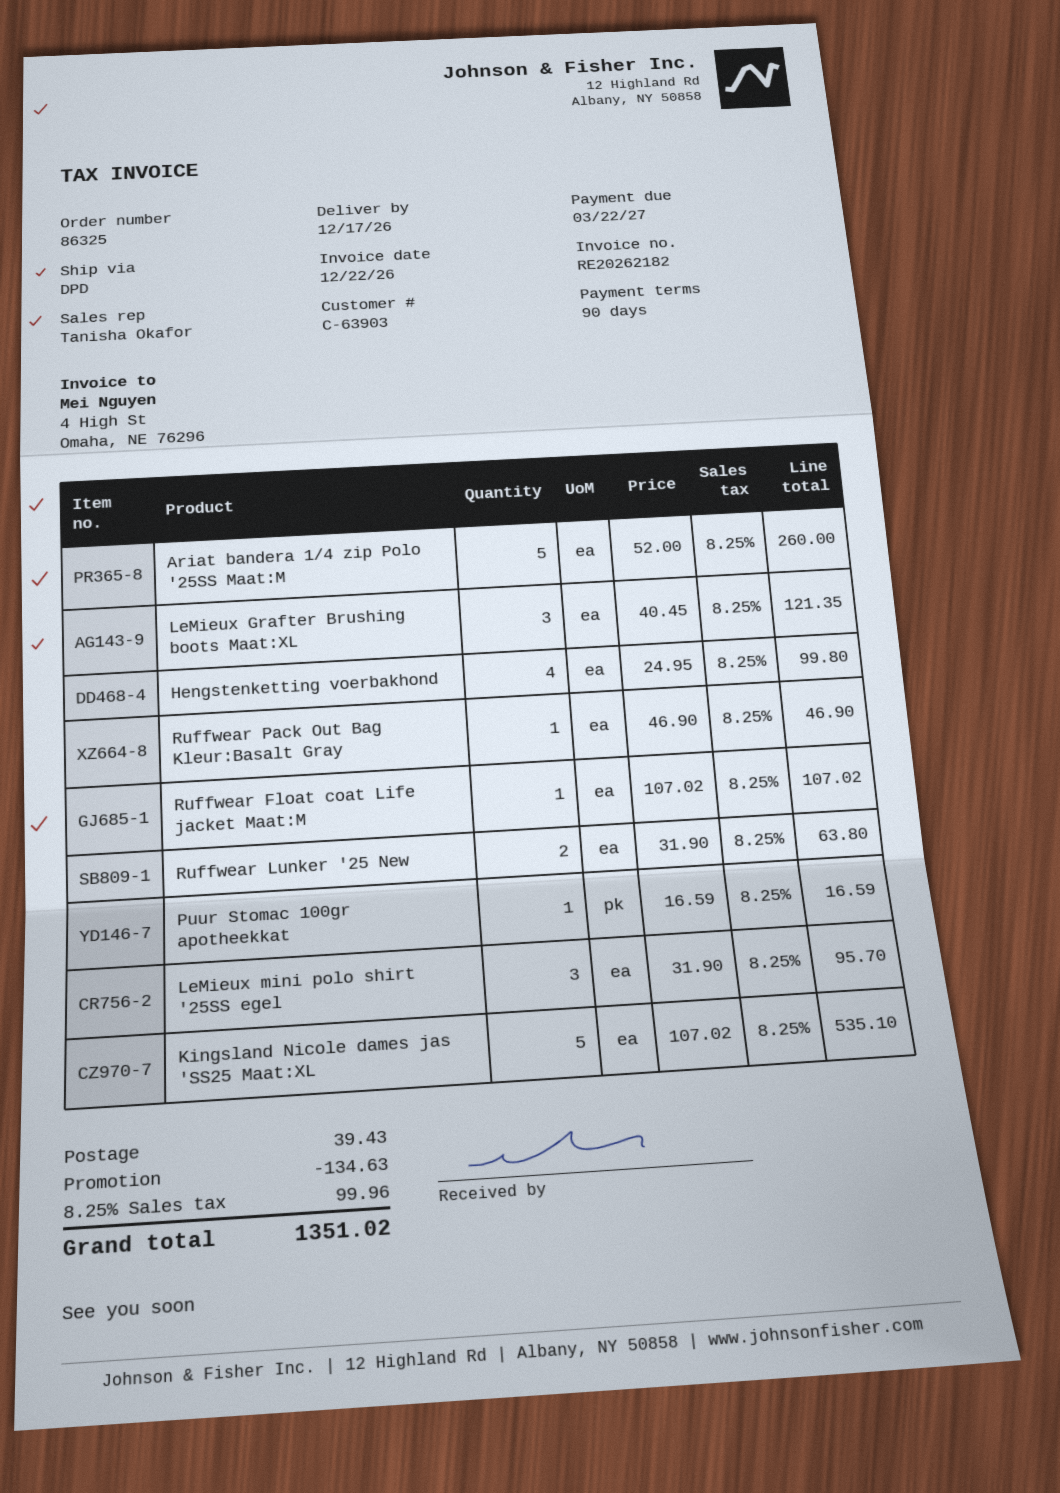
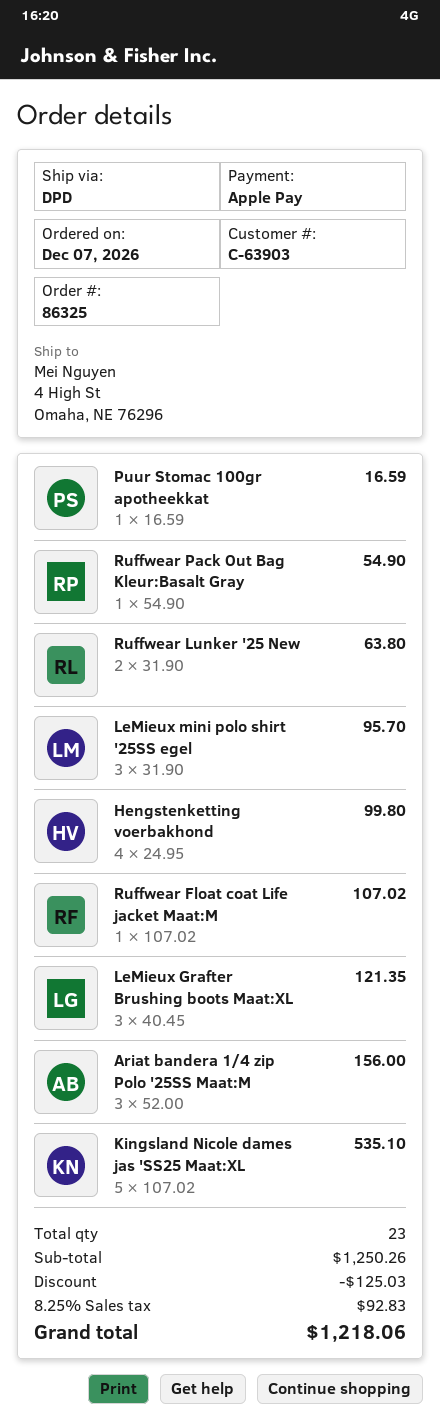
Ariat bandera 1/4 zip Polo '25SS Maat:M: 5 x 52.00 = 260.00 -> 3 x 52.00 = 156.00
Ruffwear Pack Out Bag Kleur:Basalt Gray: 1 x 46.90 = 46.90 -> 1 x 54.90 = 54.90
discount: 134.63 -> 125.03
shipping: 39.43 -> none
tax: 8.25% = 99.96 -> 8.25% = 92.83
total: 1351.02 -> 1218.06

